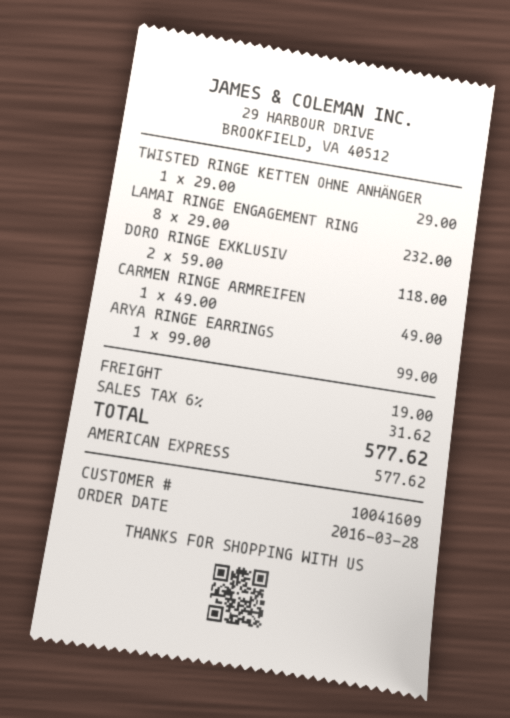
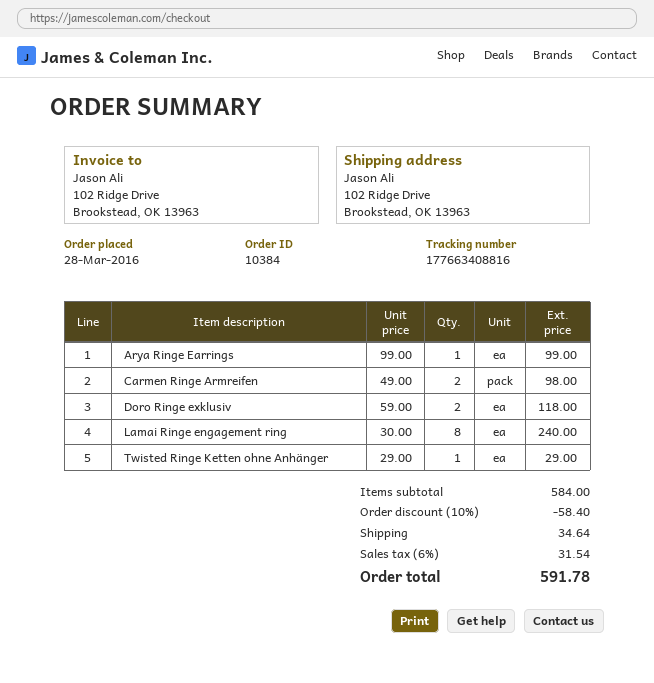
LAMAI RINGE ENGAGEMENT RING: 8 x 29.00 = 232.00 -> 8 x 30.00 = 240.00
CARMEN RINGE ARMREIFEN: 1 x 49.00 = 49.00 -> 2 x 49.00 = 98.00
discount: none -> 10% = 58.40
shipping: 19.00 -> 34.64
tax: 6% = 31.62 -> 6% = 31.54
total: 577.62 -> 591.78

